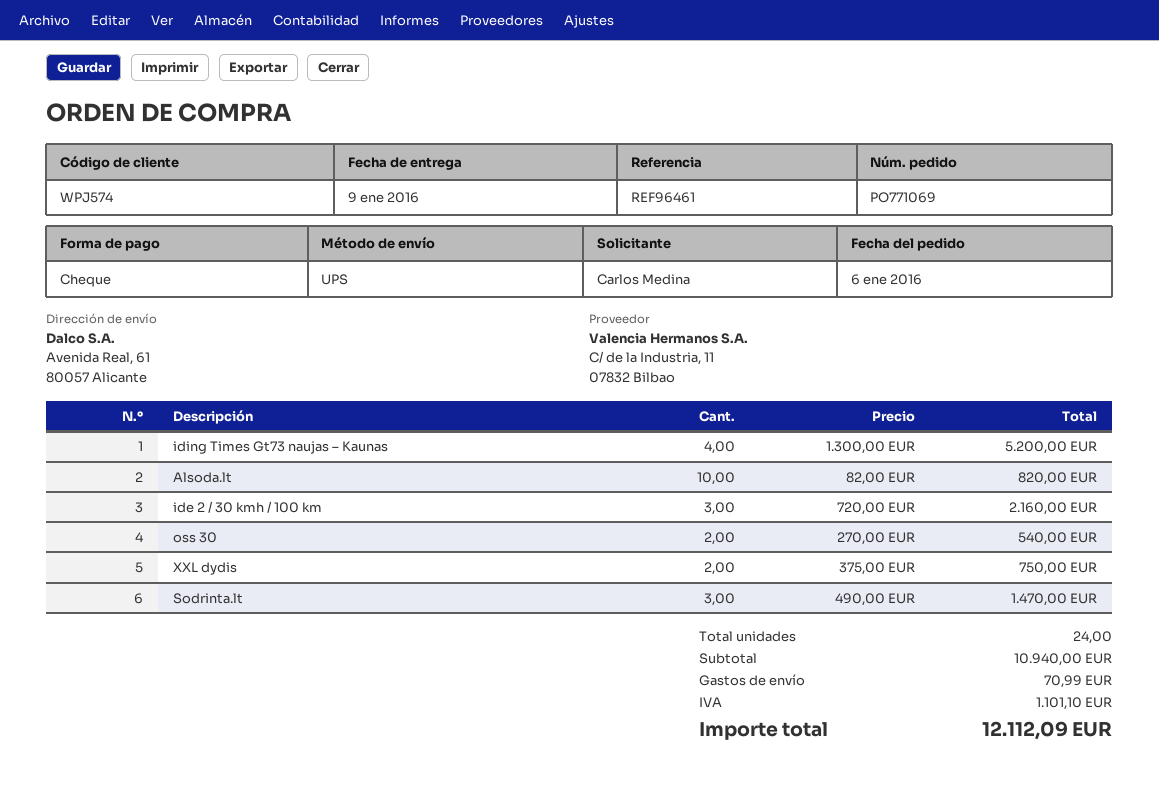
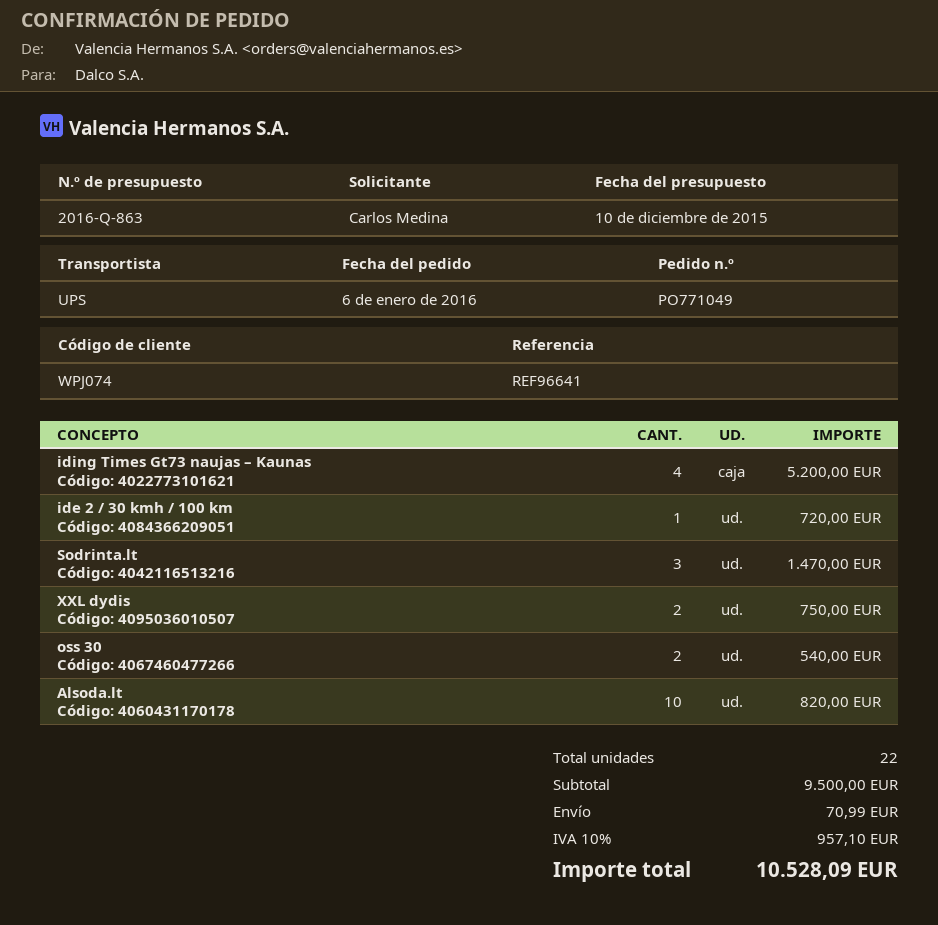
order number: PO771069 -> PO771049
customer number: WPJ574 -> WPJ074
reference: REF96461 -> REF96641
ide 2 / 30 kmh / 100 km: 3 for 2160.00 -> 1 for 720.00
total quantity: 24 -> 22
subtotal: 10940.00 -> 9500.00
tax: 1101.10 -> 957.10
total: 12112.09 -> 10528.09

